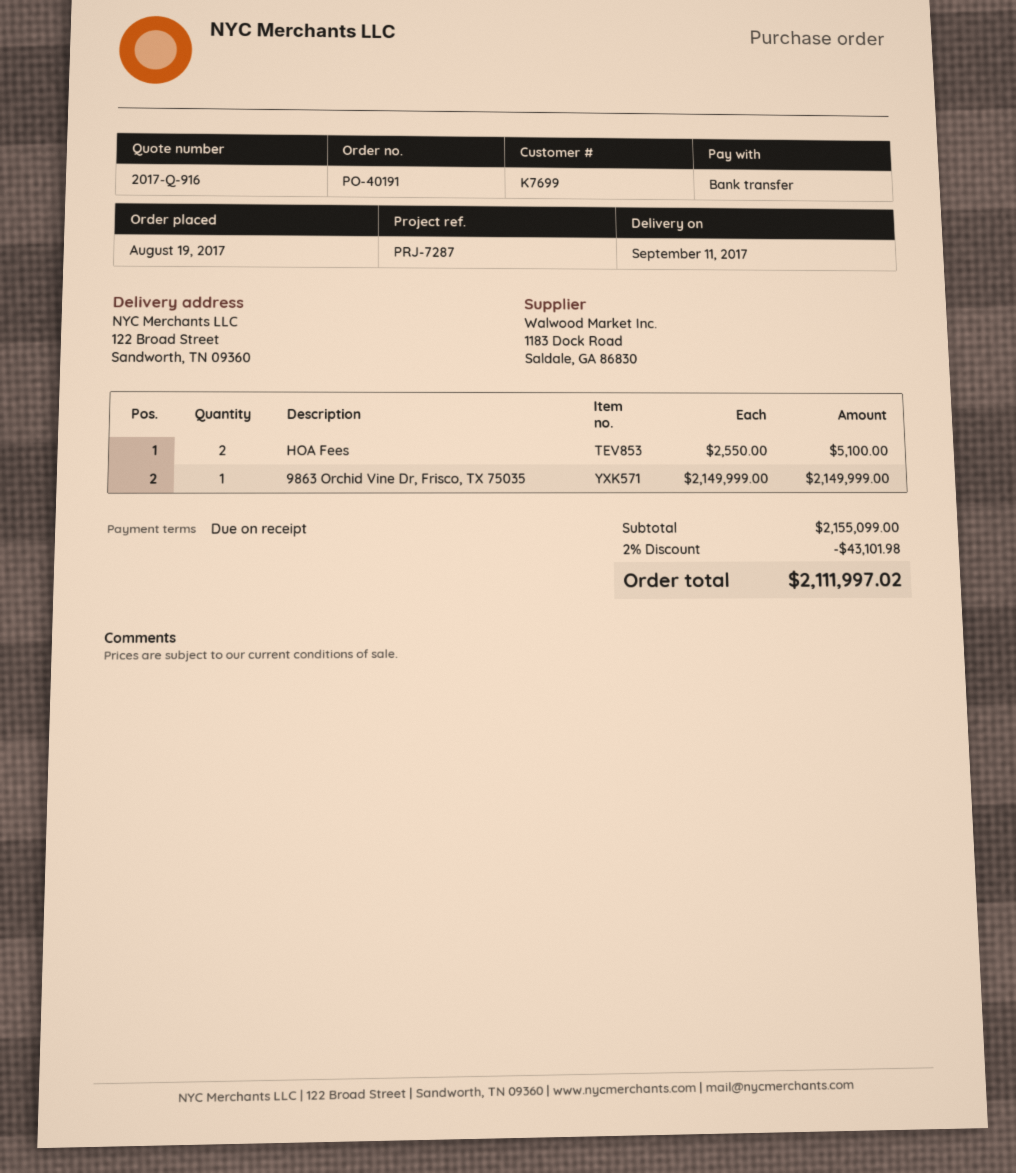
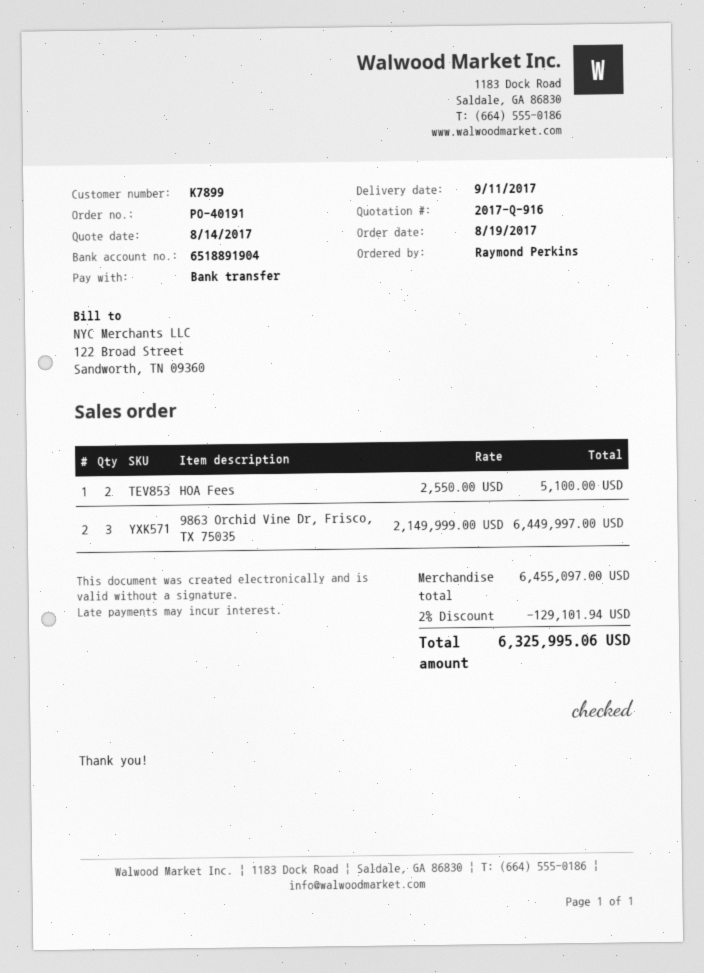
customer number: K7699 -> K7899
9863 Orchid Vine Dr, Frisco, TX 75035: 1 x 2149999.00 = 2149999.00 -> 3 x 2149999.00 = 6449997.00
subtotal: 2155099.00 -> 6455097.00
discount: 2% = 43101.98 -> 2% = 129101.94
total: 2111997.02 -> 6325995.06

